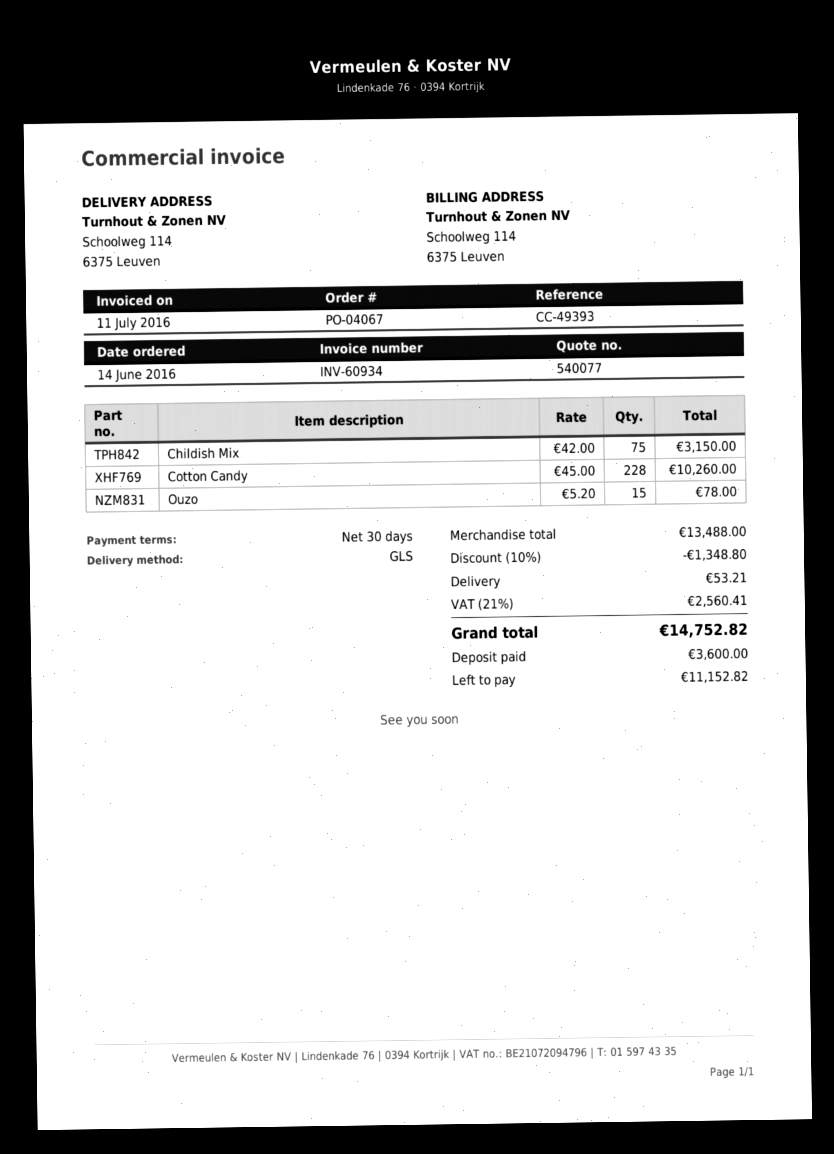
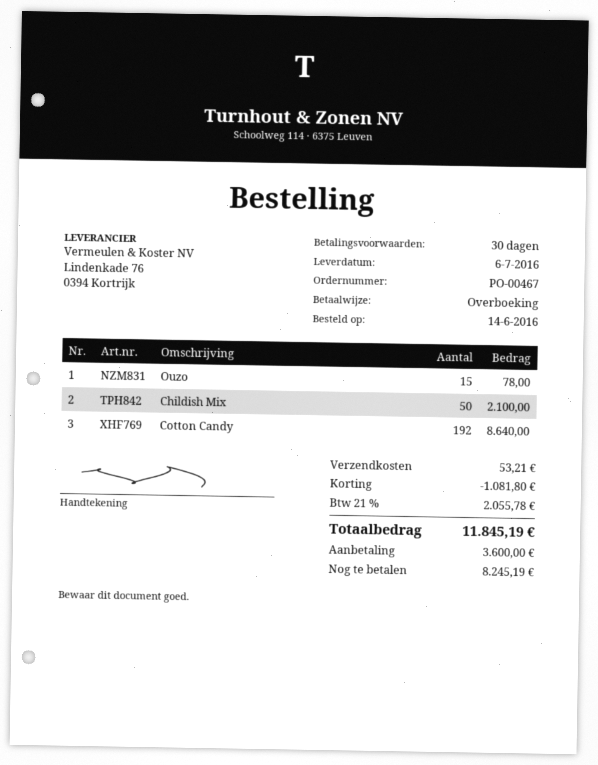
order number: PO-04067 -> PO-00467
Childish Mix: 75 for 3150.00 -> 50 for 2100.00
Cotton Candy: 228 for 10260.00 -> 192 for 8640.00
discount: 1348.80 -> 1081.80
tax: 21% = 2560.41 -> 21% = 2055.78
total: 14752.82 -> 11845.19
balance: 11152.82 -> 8245.19

